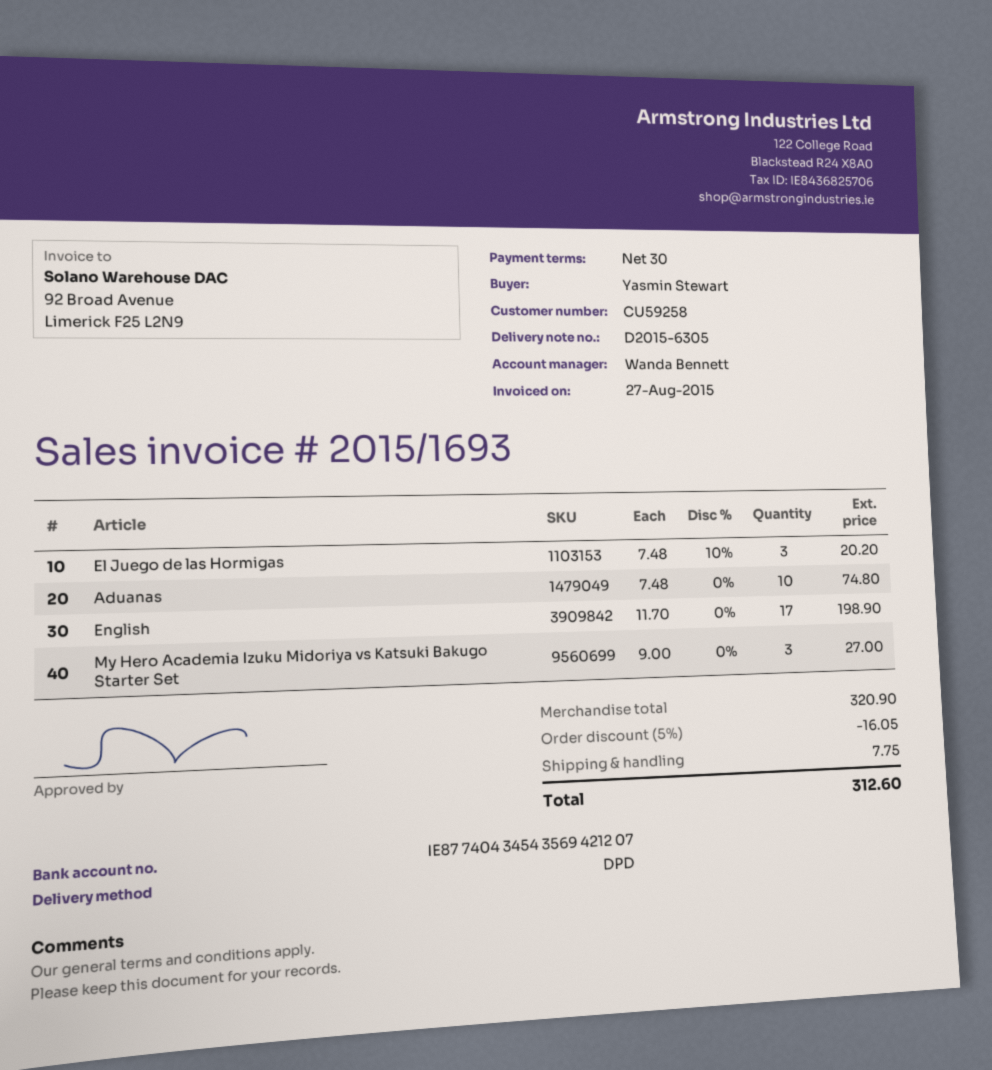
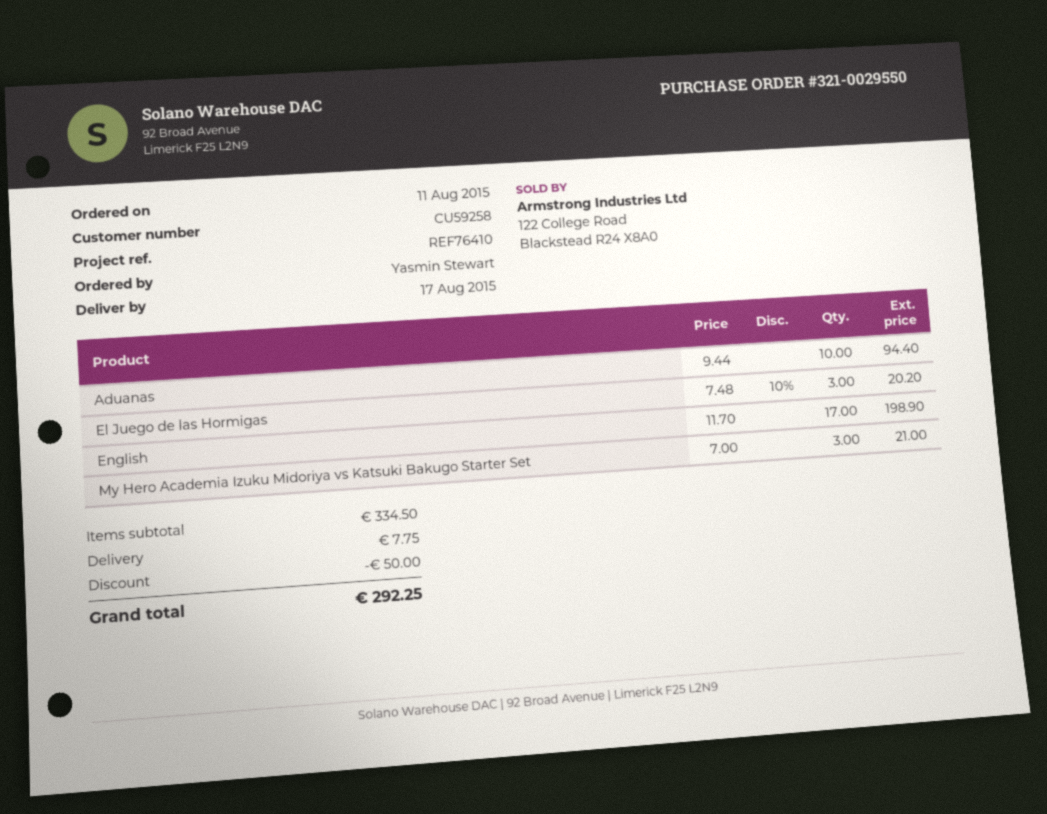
Aduanas: 10 x 7.48 = 74.80 -> 10 x 9.44 = 94.40
My Hero Academia Izuku Midoriya vs Katsuki Bakugo Starter Set: 3 x 9.00 = 27.00 -> 3 x 7.00 = 21.00
subtotal: 320.90 -> 334.50
discount: 16.05 -> 50.00
total: 312.60 -> 292.25

